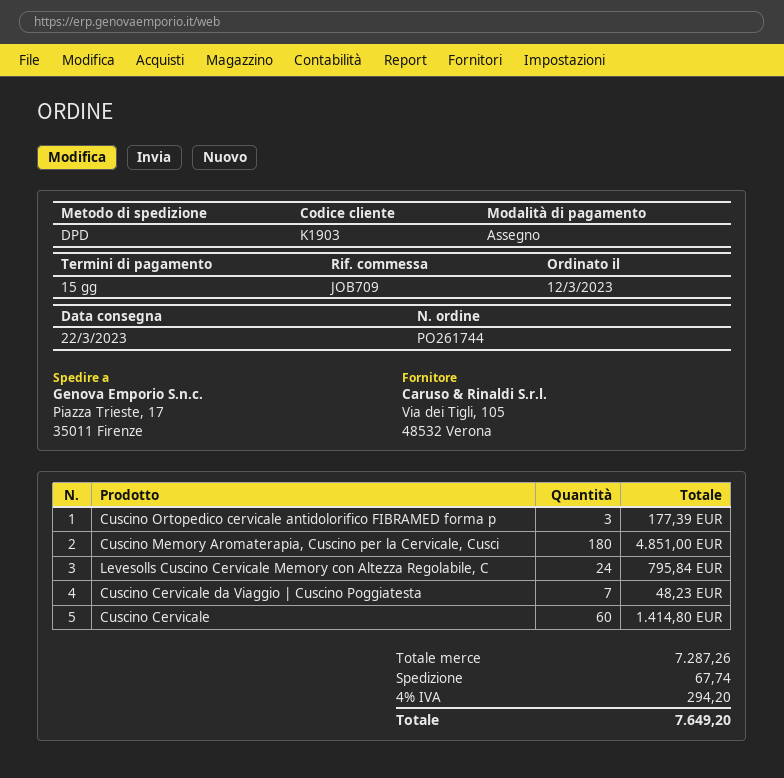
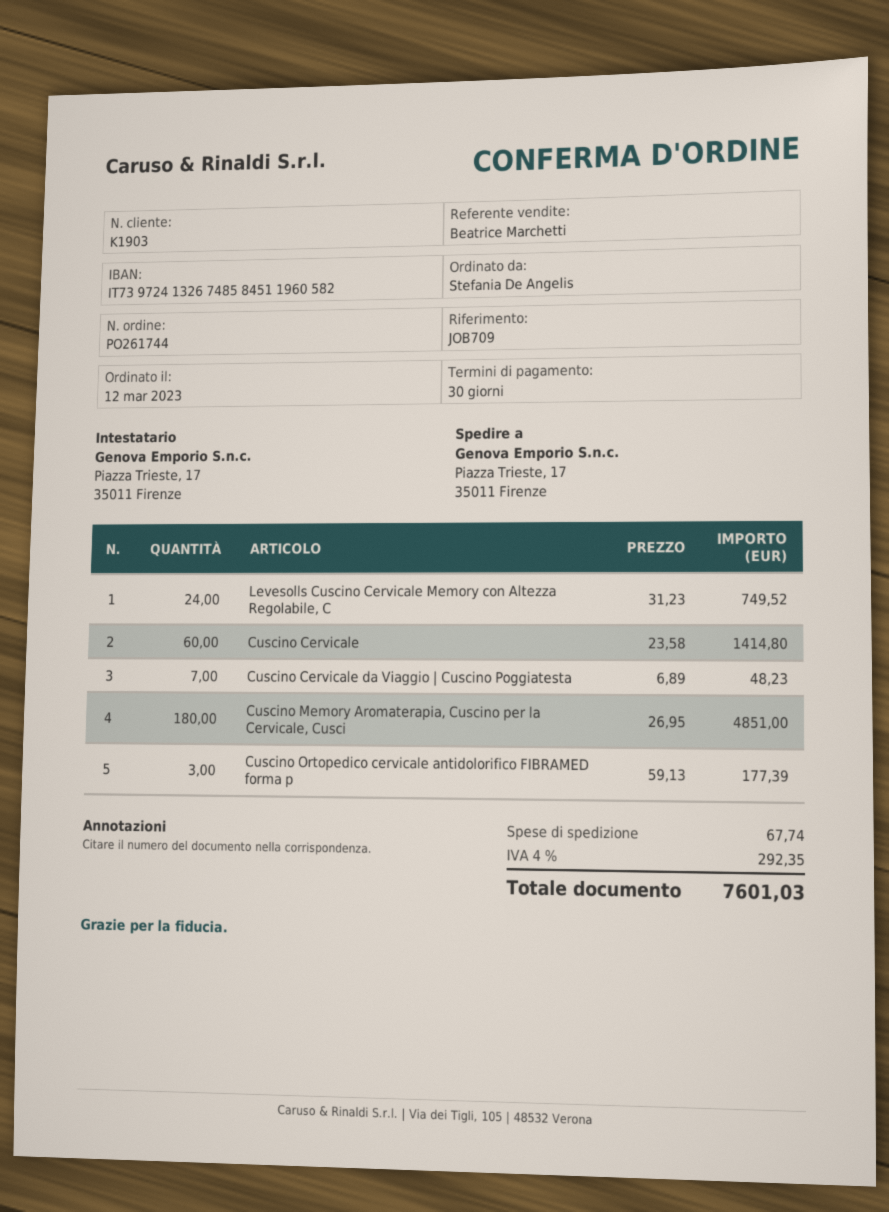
payment terms: 15 days -> 30 days
Levesolls Cuscino Cervicale Memory con Altezza Regolabile, C: 24 for 795.84 -> 24 for 749.52
tax: 4% = 294.20 -> 4% = 292.35
total: 7649.20 -> 7601.03

